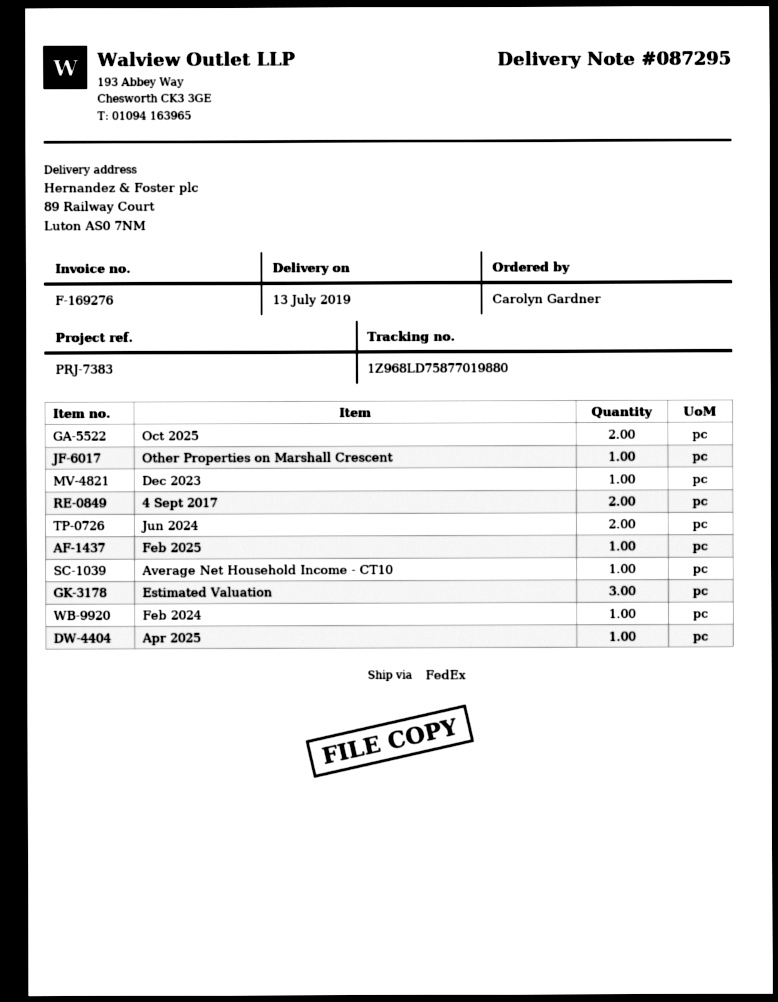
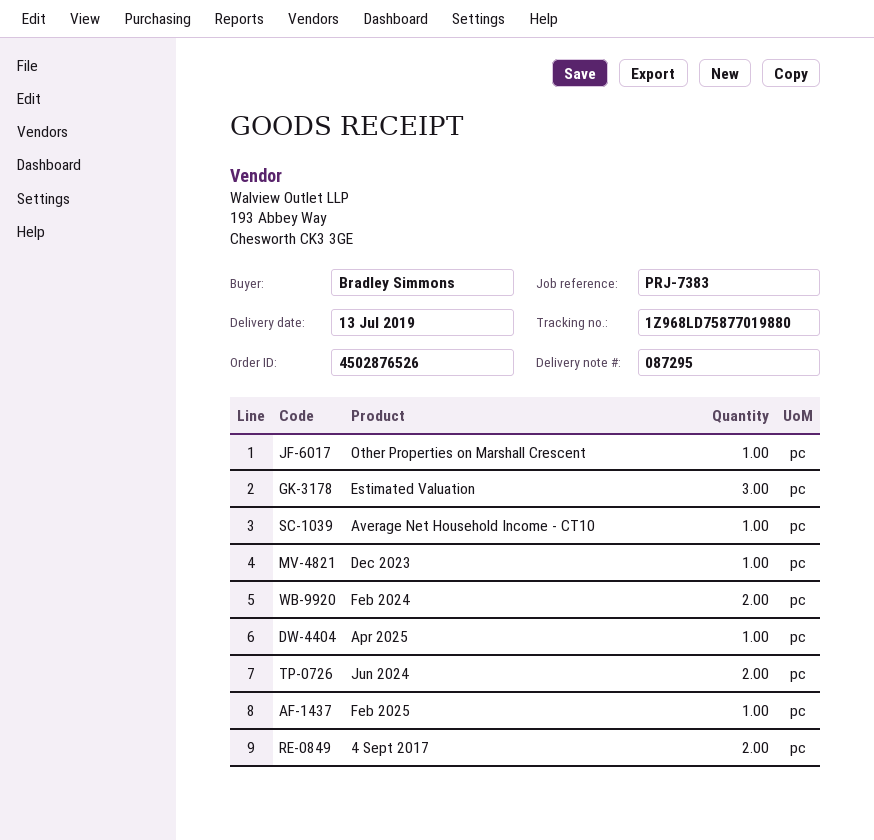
ordered by: Carolyn Gardner -> Bradley Simmons
Oct 2025: 2 -> none
Feb 2024: 1 -> 2

